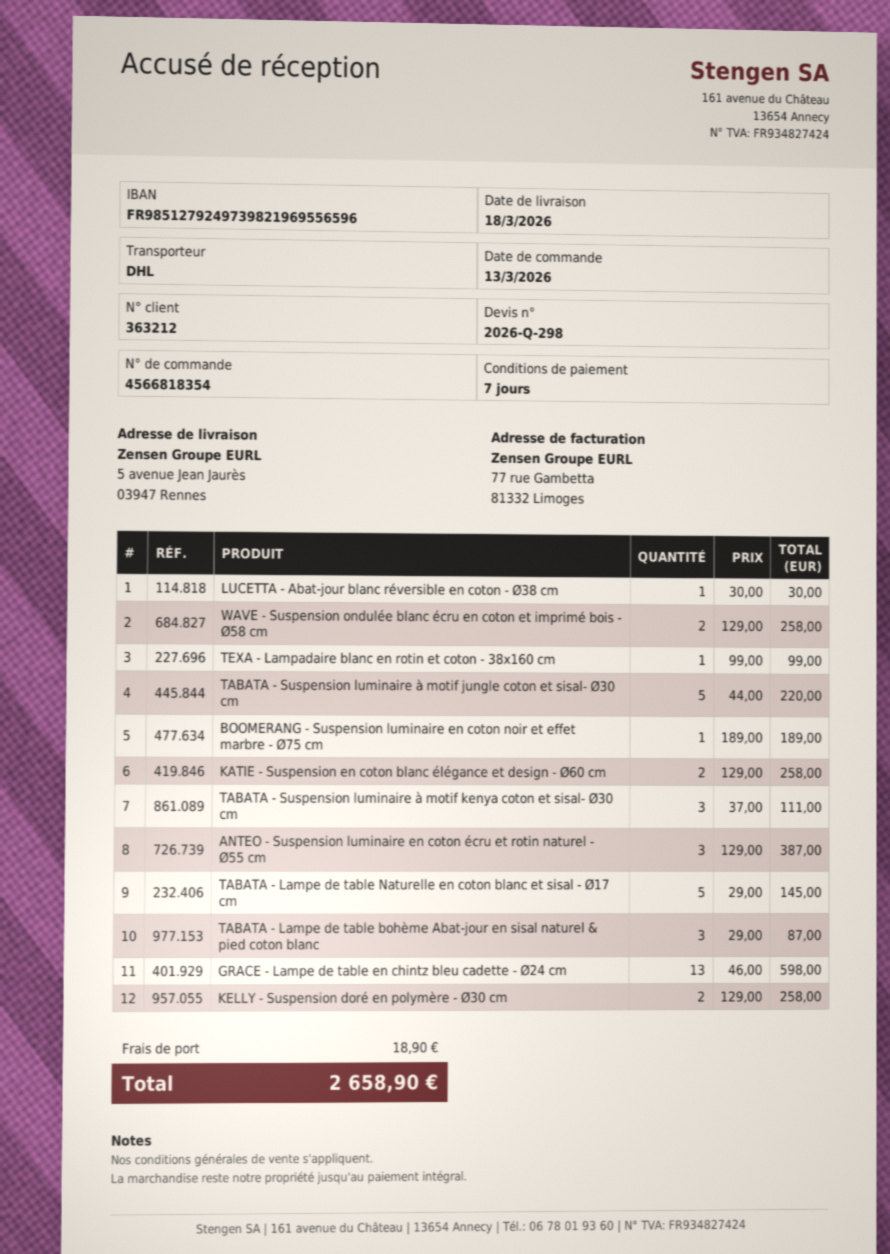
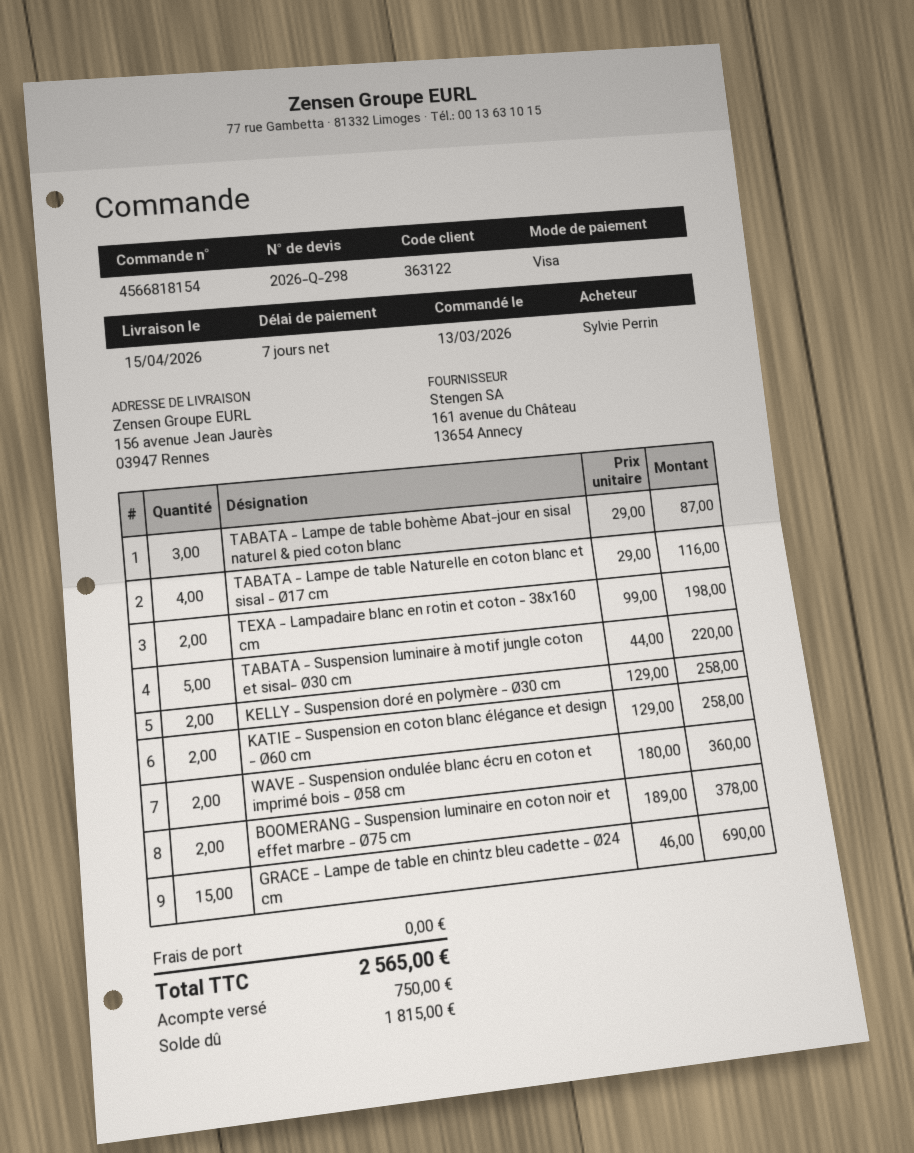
order number: 4566818354 -> 4566818154
delivery date: 2026-03-18 -> 2026-04-15
customer number: 363212 -> 363122
ship to: 5 avenue Jean Jaurès, 03947 Rennes -> 156 avenue Jean Jaurès, 03947 Rennes
LUCETTA - Abat-jour blanc réversible en coton - Ø38 cm: 1 x 30.00 = 30.00 -> none
WAVE - Suspension ondulée blanc écru en coton et imprimé bois - Ø58 cm: 2 x 129.00 = 258.00 -> 2 x 180.00 = 360.00
TEXA - Lampadaire blanc en rotin et coton - 38x160 cm: 1 x 99.00 = 99.00 -> 2 x 99.00 = 198.00
BOOMERANG - Suspension luminaire en coton noir et effet marbre - Ø75 cm: 1 x 189.00 = 189.00 -> 2 x 189.00 = 378.00
TABATA - Suspension luminaire à motif kenya coton et sisal- Ø30 cm: 3 x 37.00 = 111.00 -> none
ANTEO - Suspension luminaire en coton écru et rotin naturel - Ø55 cm: 3 x 129.00 = 387.00 -> none
TABATA - Lampe de table Naturelle en coton blanc et sisal - Ø17 cm: 5 x 29.00 = 145.00 -> 4 x 29.00 = 116.00
GRACE - Lampe de table en chintz bleu cadette - Ø24 cm: 13 x 46.00 = 598.00 -> 15 x 46.00 = 690.00
shipping: 18.90 -> 0.00
total: 2658.90 -> 2565.00

